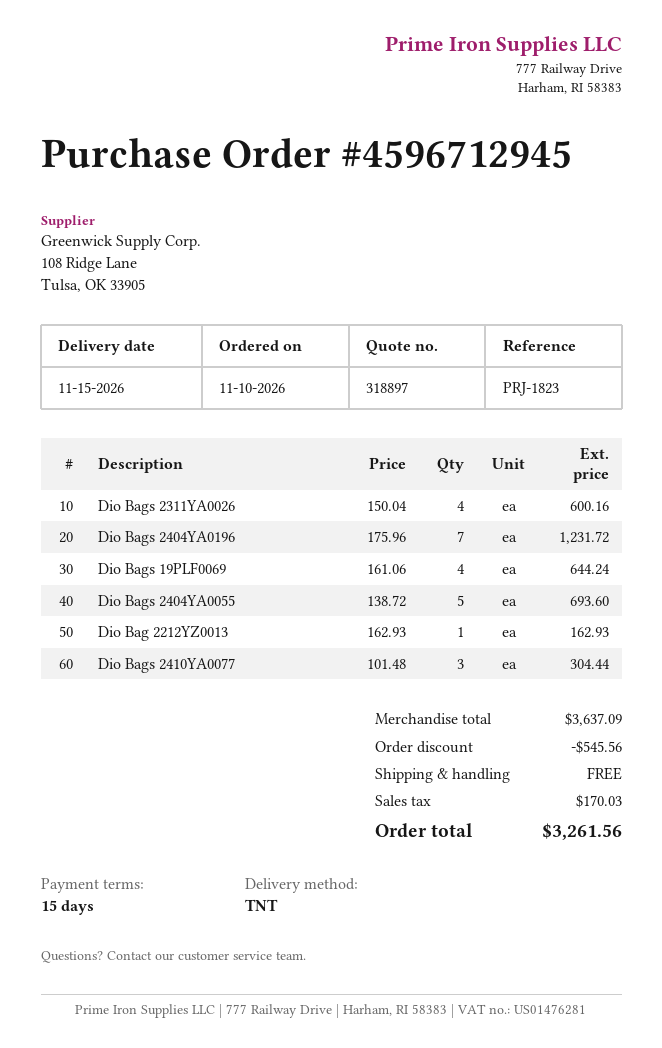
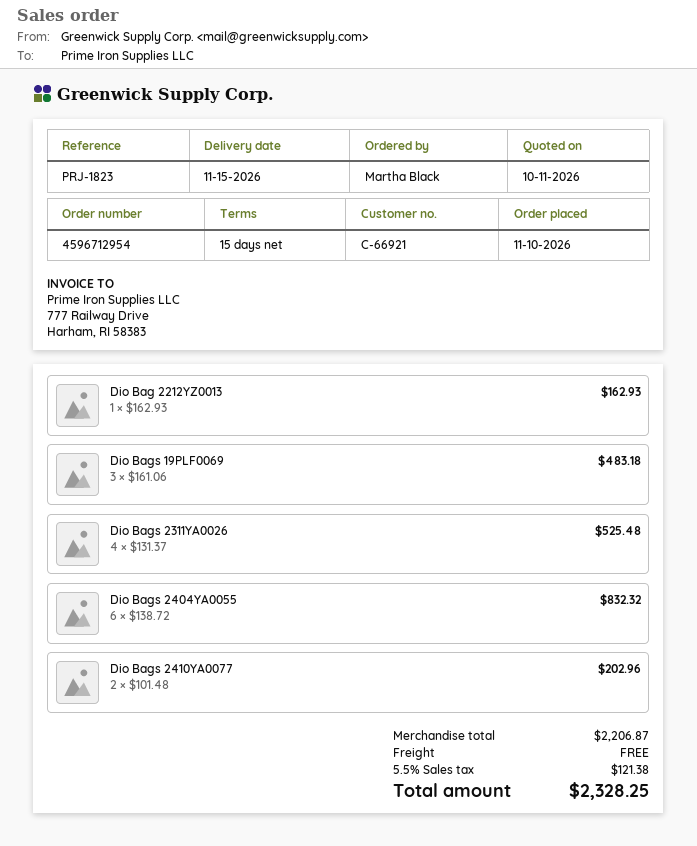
order number: 4596712945 -> 4596712954
Dio Bags 2311YA0026: 4 x 150.04 = 600.16 -> 4 x 131.37 = 525.48
Dio Bags 2404YA0196: 7 x 175.96 = 1231.72 -> none
Dio Bags 19PLF0069: 4 x 161.06 = 644.24 -> 3 x 161.06 = 483.18
Dio Bags 2404YA0055: 5 x 138.72 = 693.60 -> 6 x 138.72 = 832.32
Dio Bags 2410YA0077: 3 x 101.48 = 304.44 -> 2 x 101.48 = 202.96
subtotal: 3637.09 -> 2206.87
discount: 545.56 -> none
tax: 170.03 -> 121.38
total: 3261.56 -> 2328.25

